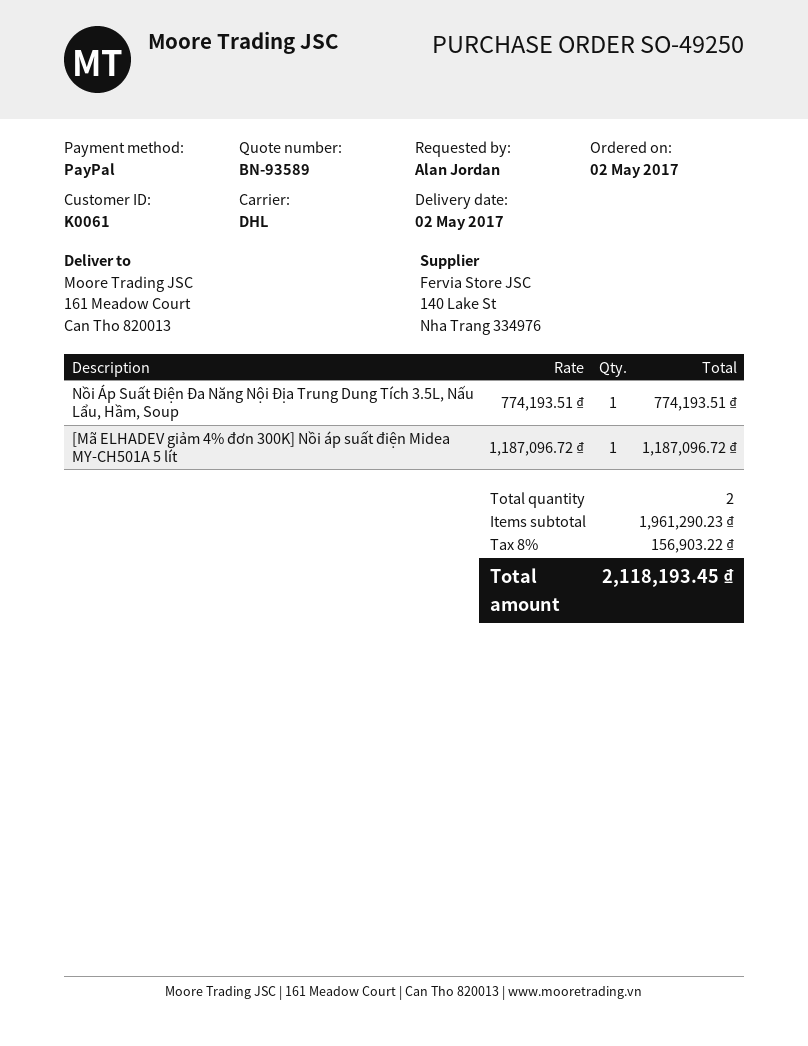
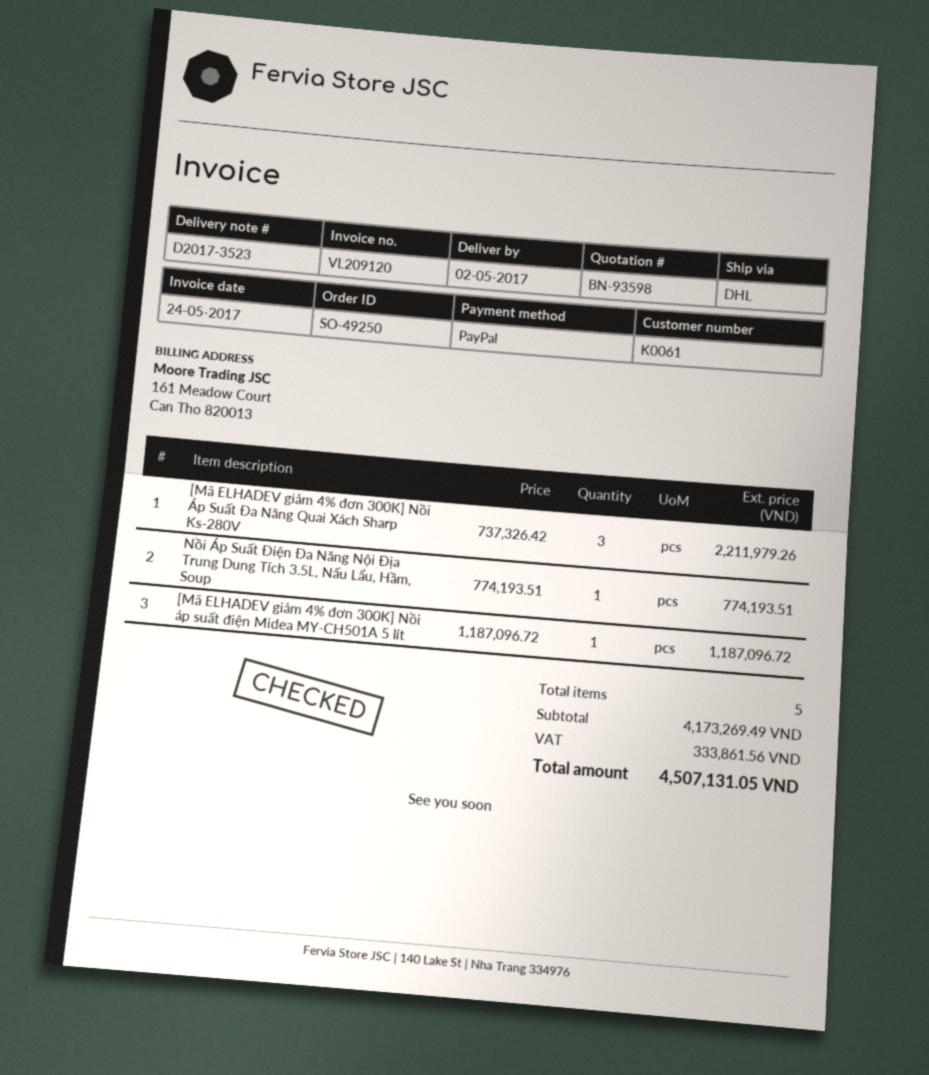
quote number: BN-93589 -> BN-93598
[Mã ELHADEV giảm 4% đơn 300K] Nồi Áp Suất Đa Năng Quai Xách Sharp Ks-280V: none -> 3 x 737326.42 = 2211979.26
total quantity: 2 -> 5
subtotal: 1961290.23 -> 4173269.49
tax: 156903.22 -> 333861.56
total: 2118193.45 -> 4507131.05

